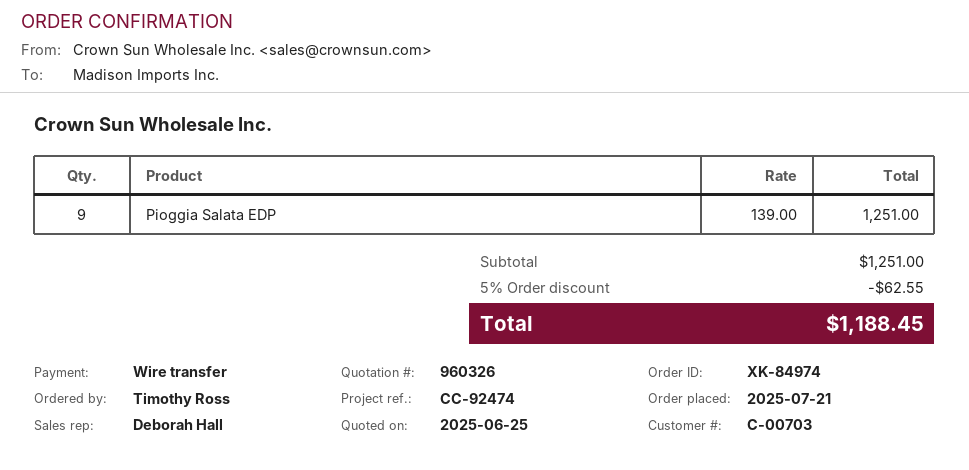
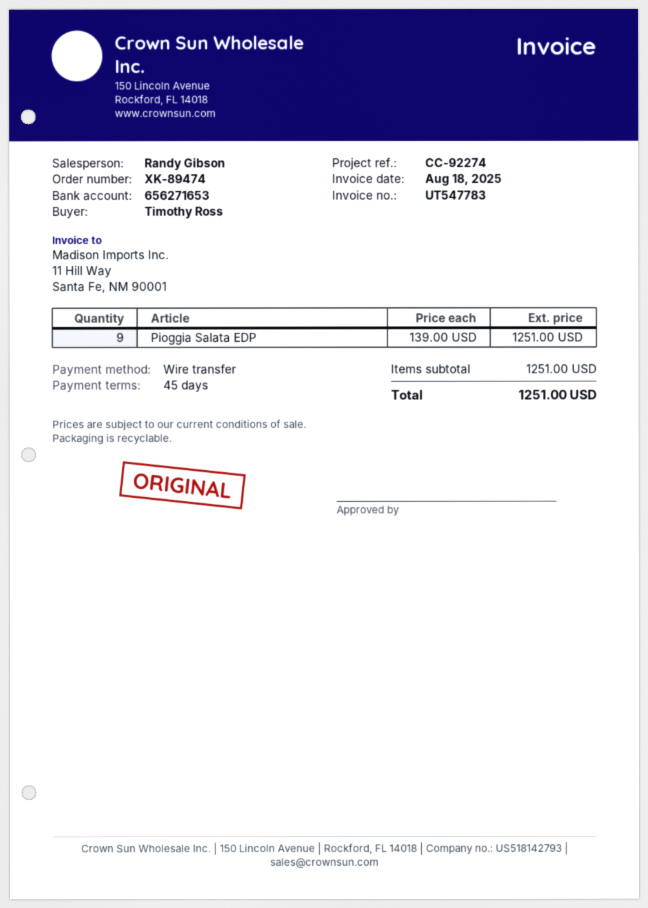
order number: XK-84974 -> XK-89474
reference: CC-92474 -> CC-92274
sales rep: Deborah Hall -> Randy Gibson
discount: 5% = 62.55 -> none
total: 1188.45 -> 1251.00

